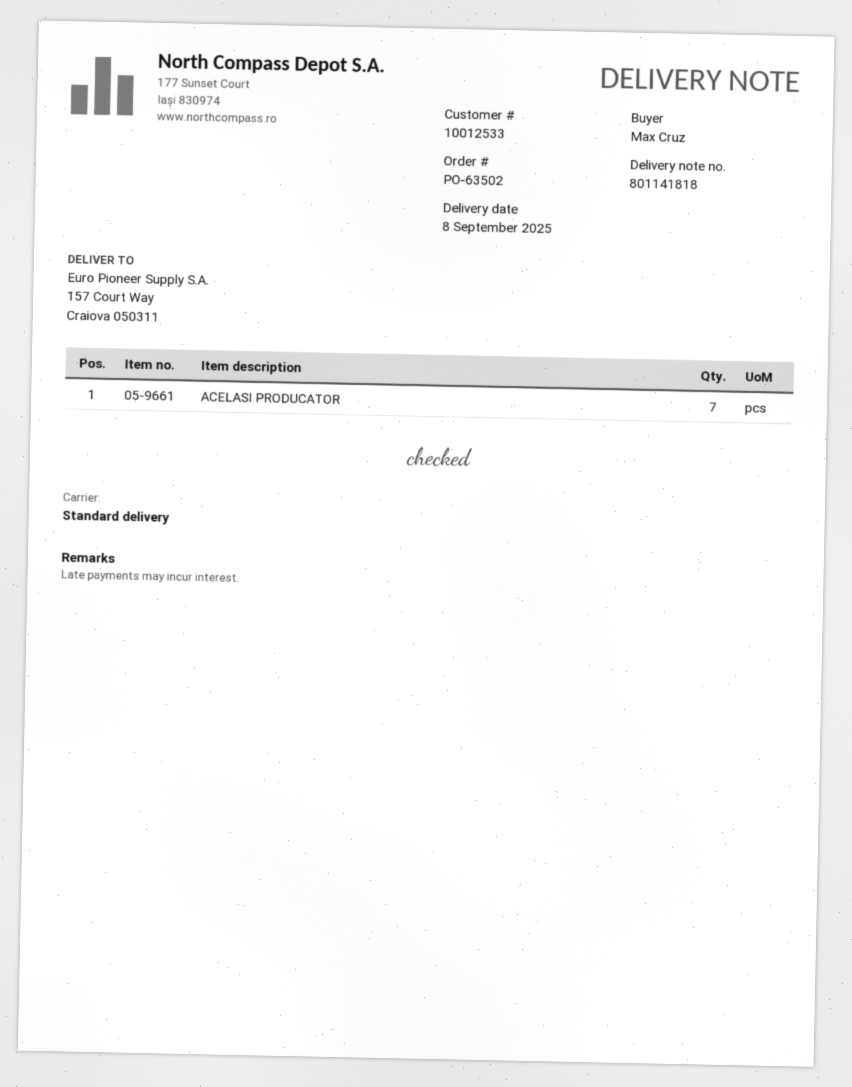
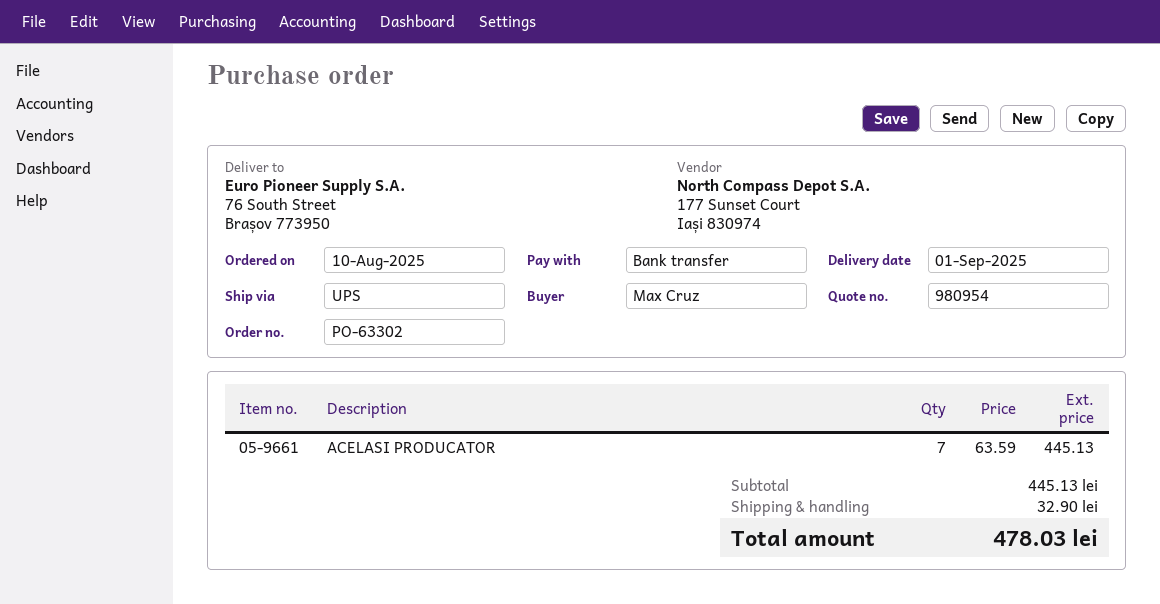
order number: PO-63502 -> PO-63302
delivery date: 2025-09-08 -> 2025-09-01
shipping method: standard -> UPS
ship to: 157 Court Way, Craiova 050311 -> 76 South Street, Brașov 773950

